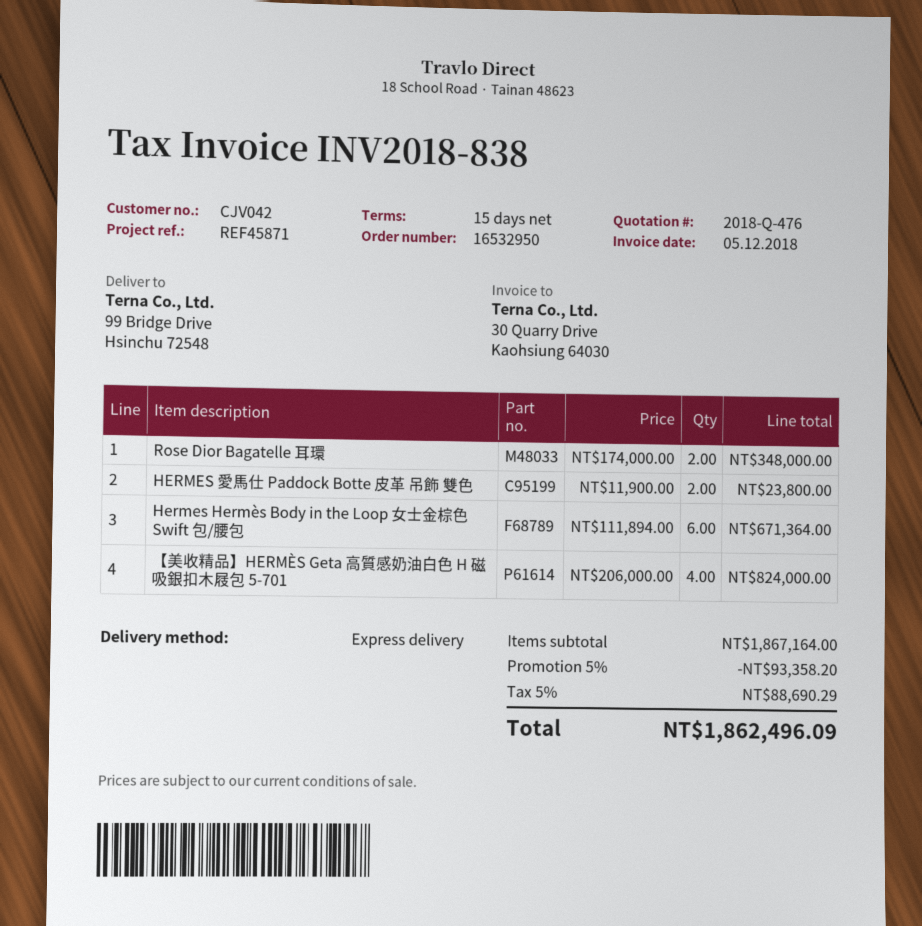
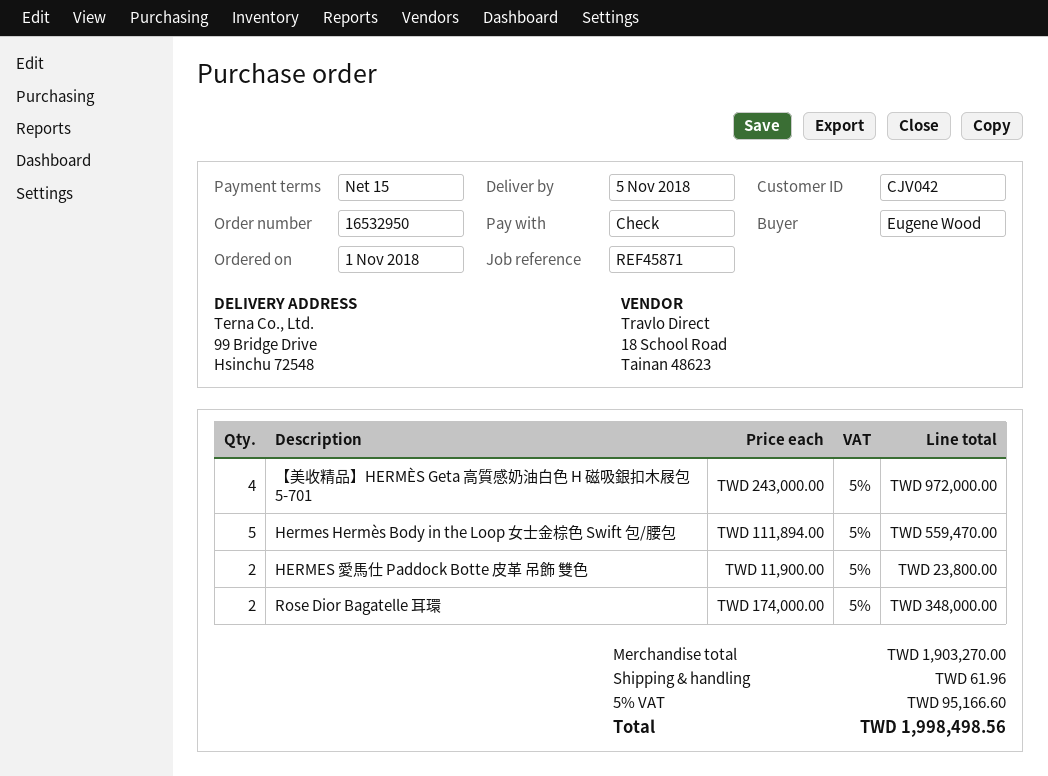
Hermes Hermès Body in the Loop 女士金棕色 Swift 包/腰包: 6 x 111894.00 = 671364.00 -> 5 x 111894.00 = 559470.00
【美收精品】HERMÈS Geta 高質感奶油白色 H 磁吸銀扣木屐包 5-701: 4 x 206000.00 = 824000.00 -> 4 x 243000.00 = 972000.00
subtotal: 1867164.00 -> 1903270.00
discount: 5% = 93358.20 -> none
shipping: none -> 61.96
tax: 5% = 88690.29 -> 5% = 95166.60
total: 1862496.09 -> 1998498.56

